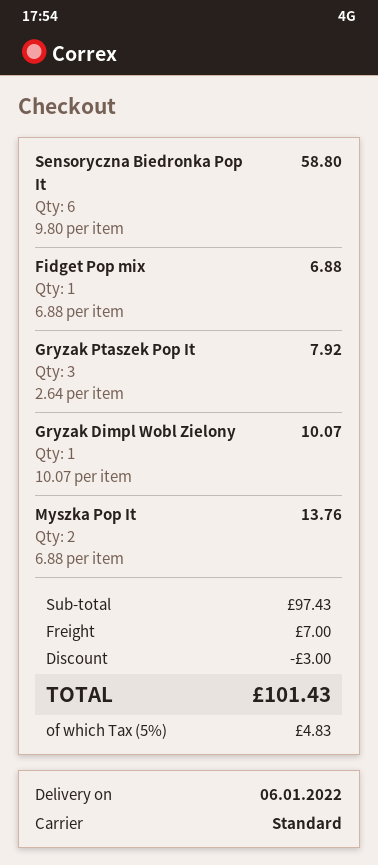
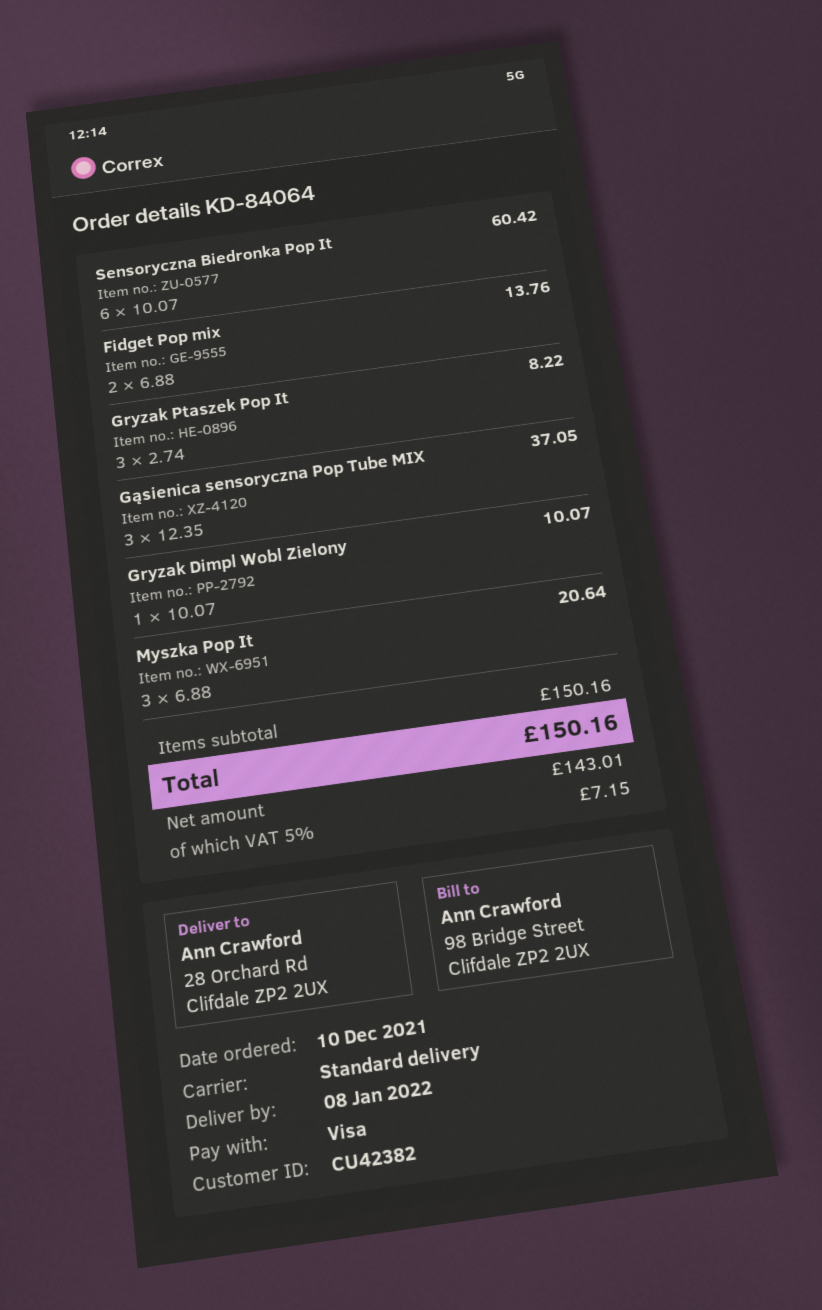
delivery date: 2022-01-06 -> 2022-01-08
Sensoryczna Biedronka Pop It: 6 x 9.80 = 58.80 -> 6 x 10.07 = 60.42
Fidget Pop mix: 1 x 6.88 = 6.88 -> 2 x 6.88 = 13.76
Gryzak Ptaszek Pop It: 3 x 2.64 = 7.92 -> 3 x 2.74 = 8.22
Myszka Pop It: 2 x 6.88 = 13.76 -> 3 x 6.88 = 20.64
Gąsienica sensoryczna Pop Tube MIX: none -> 3 x 12.35 = 37.05
subtotal: 97.43 -> 150.16
discount: 3.00 -> none
shipping: 7.00 -> none
tax: 5% = 4.83 -> 5% = 7.15
total: 101.43 -> 150.16

